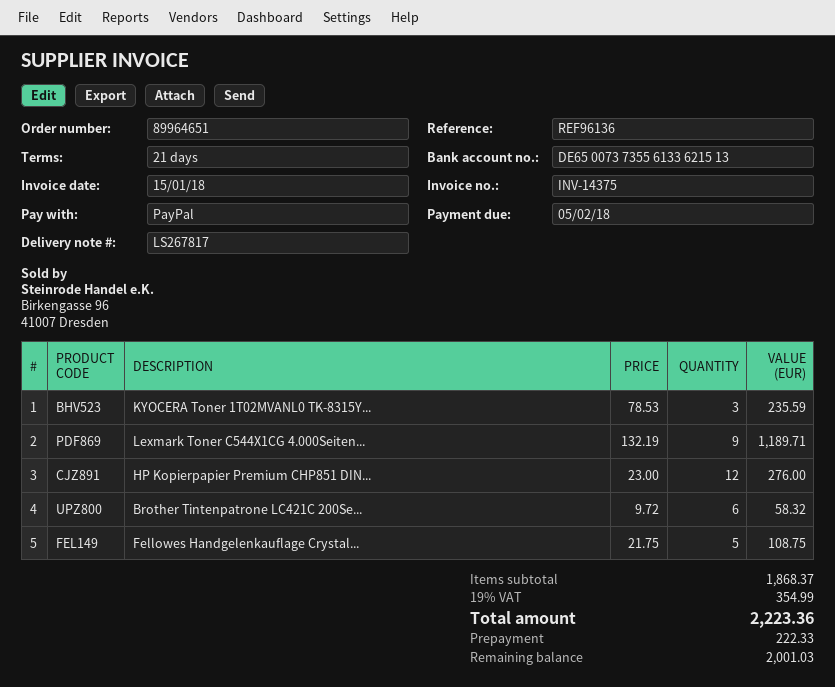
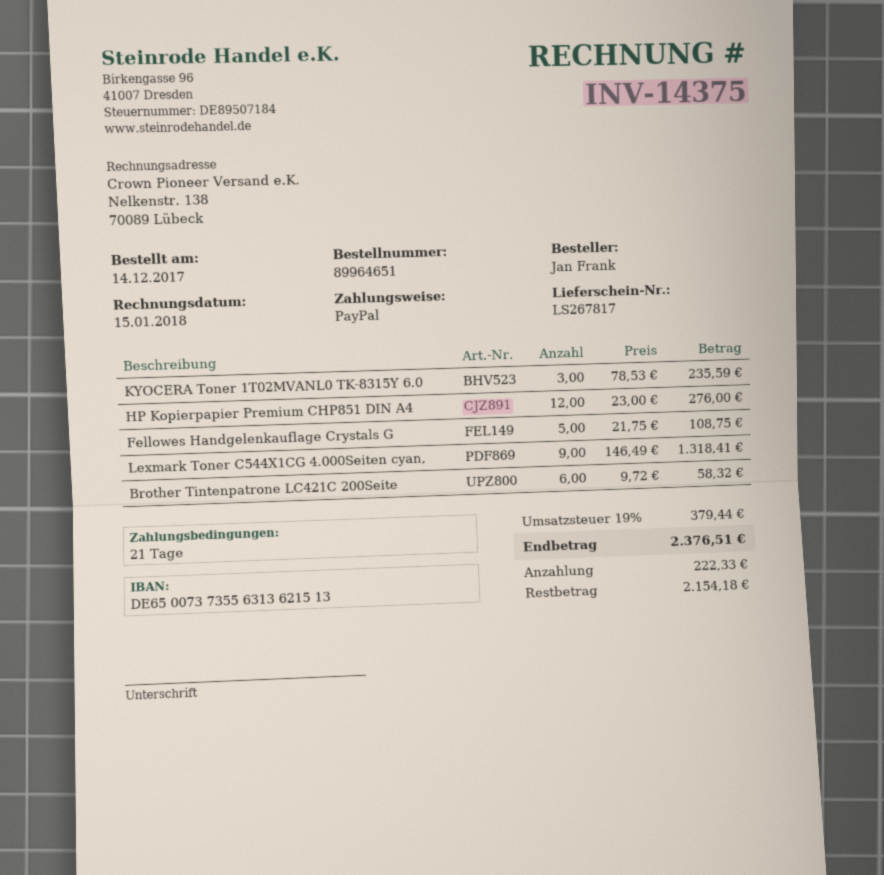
bank account: DE65007373556133621513 -> DE65007373556313621513
Lexmark Toner C544X1CG 4.000Seiten...: 9 x 132.19 = 1189.71 -> 9 x 146.49 = 1318.41
tax: 19% = 354.99 -> 19% = 379.44
total: 2223.36 -> 2376.51
balance: 2001.03 -> 2154.18

